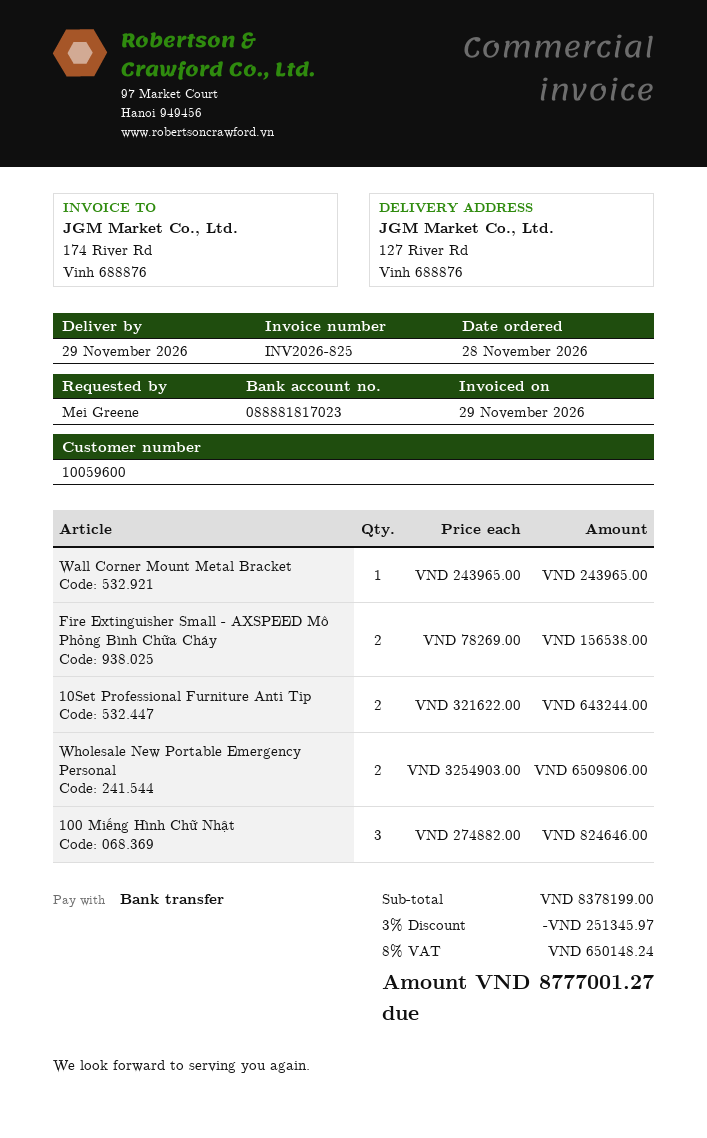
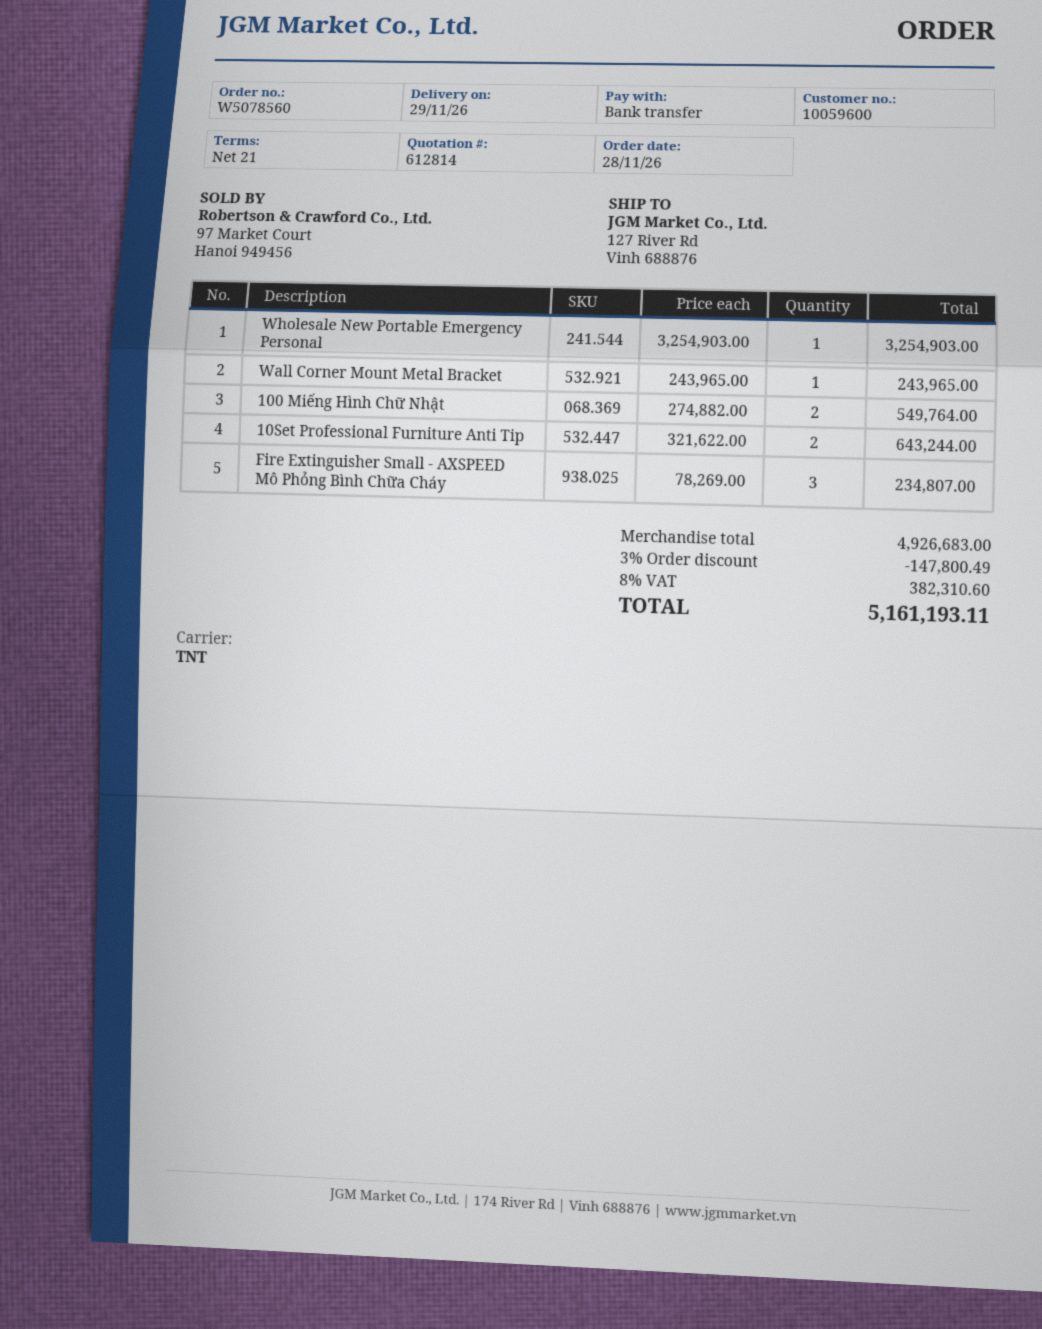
Fire Extinguisher Small - AXSPEED Mô Phỏng Bình Chữa Cháy: 2 x 78269.00 = 156538.00 -> 3 x 78269.00 = 234807.00
Wholesale New Portable Emergency Personal: 2 x 3254903.00 = 6509806.00 -> 1 x 3254903.00 = 3254903.00
100 Miếng Hình Chữ Nhật: 3 x 274882.00 = 824646.00 -> 2 x 274882.00 = 549764.00
subtotal: 8378199.00 -> 4926683.00
discount: 3% = 251345.97 -> 3% = 147800.49
tax: 8% = 650148.24 -> 8% = 382310.60
total: 8777001.27 -> 5161193.11

